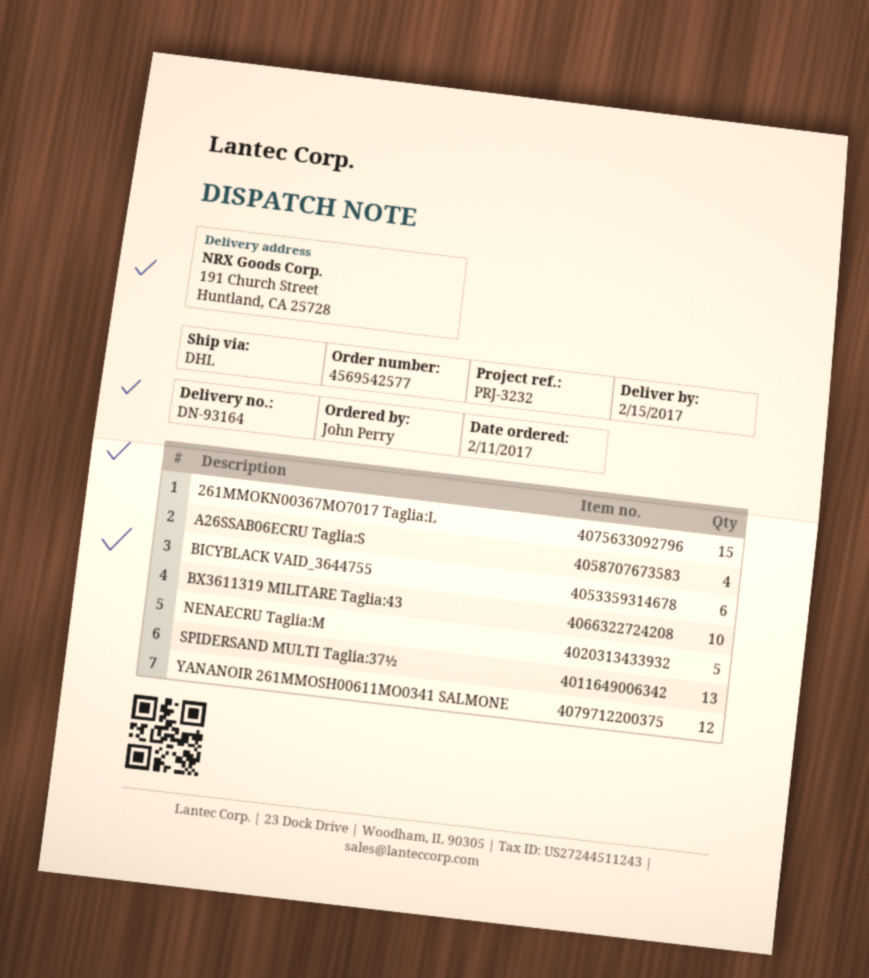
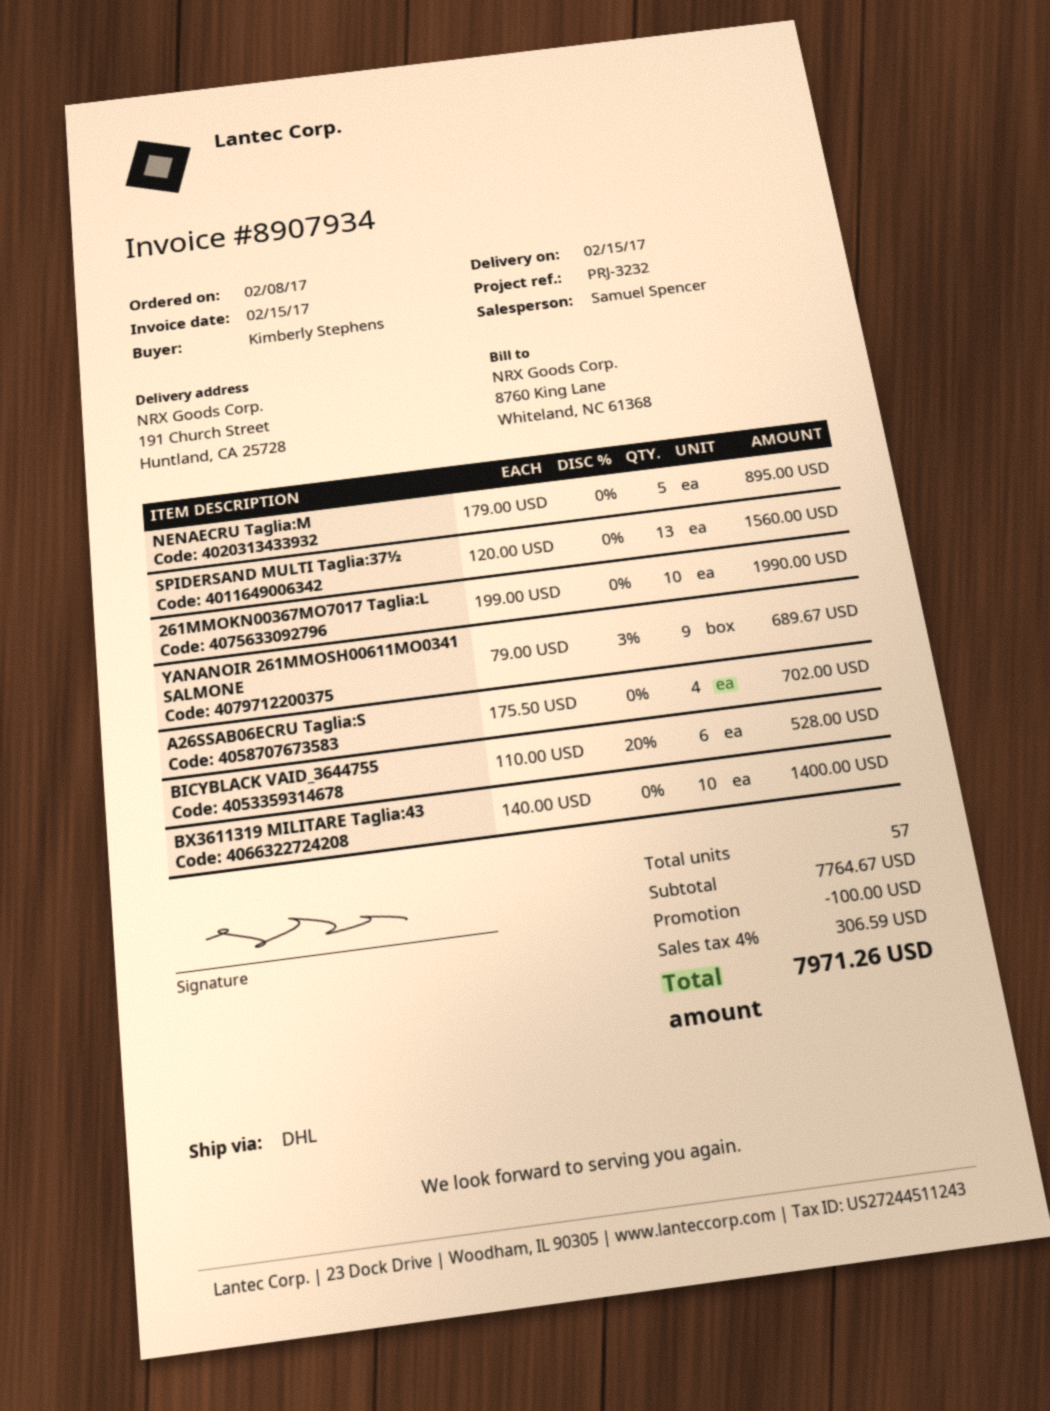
order date: 2017-02-11 -> 2017-02-08
ordered by: John Perry -> Kimberly Stephens
261MMOKN00367MO7017 Taglia:L: 15 -> 10
YANANOIR 261MMOSH00611MO0341 SALMONE: 12 -> 9

